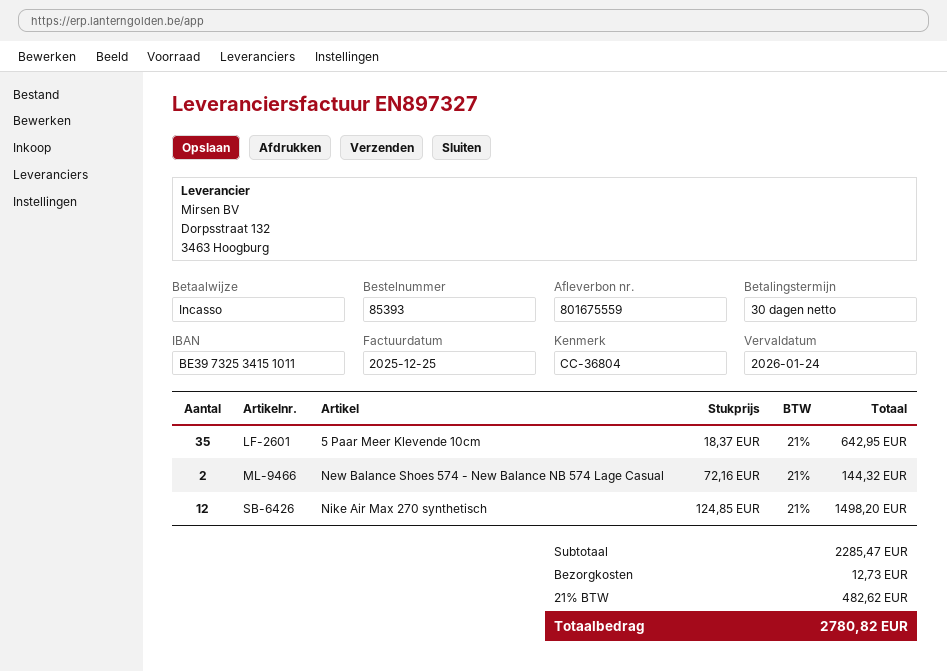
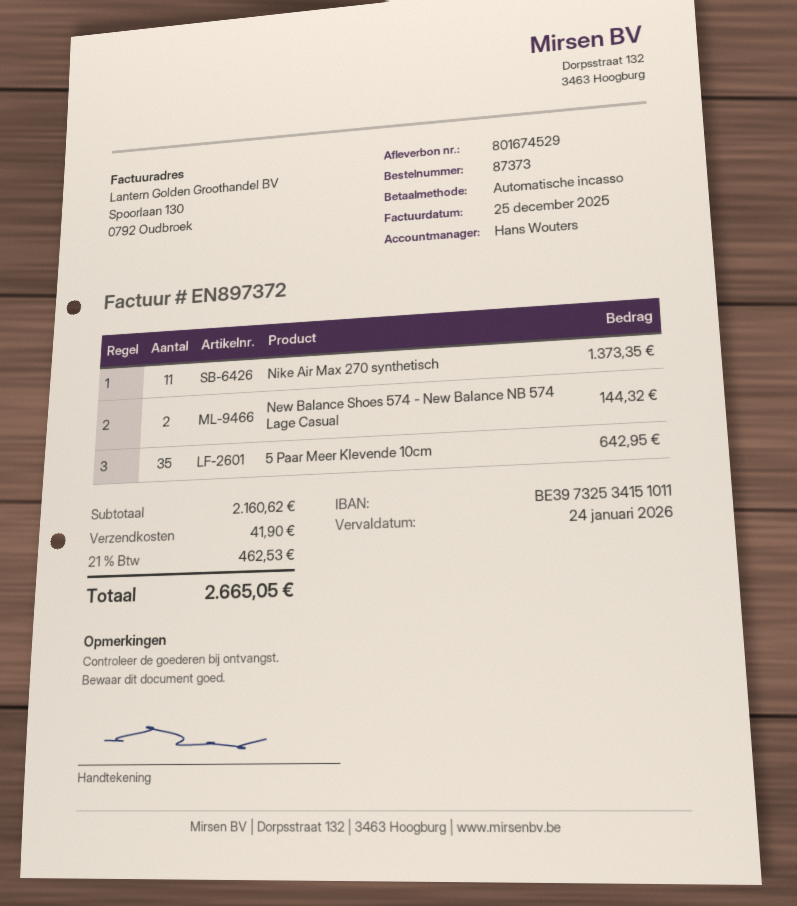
order number: 85393 -> 87373
delivery note number: 801675559 -> 801674529
invoice number: EN897327 -> EN897372
Nike Air Max 270 synthetisch: 12 for 1498.20 -> 11 for 1373.35
subtotal: 2285.47 -> 2160.62
shipping: 12.73 -> 41.90
tax: 21% = 482.62 -> 21% = 462.53
total: 2780.82 -> 2665.05

